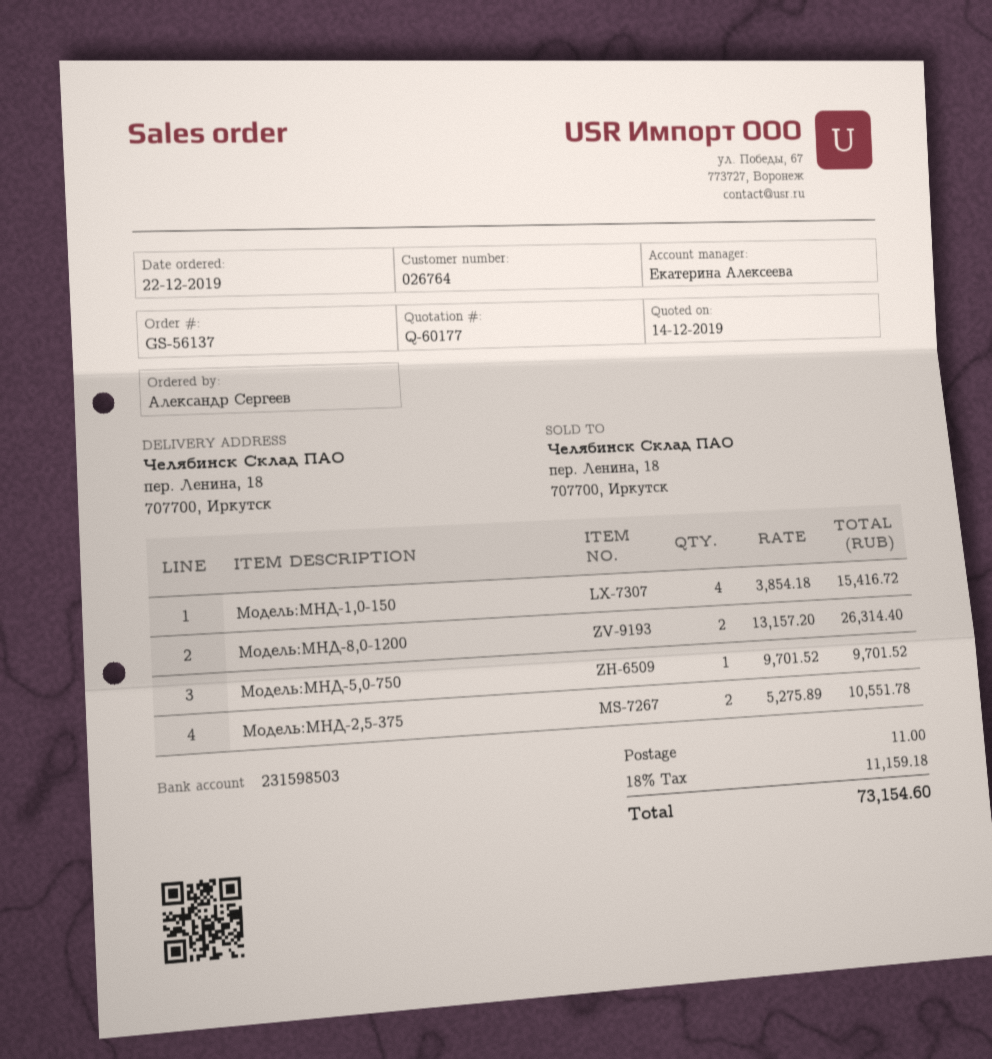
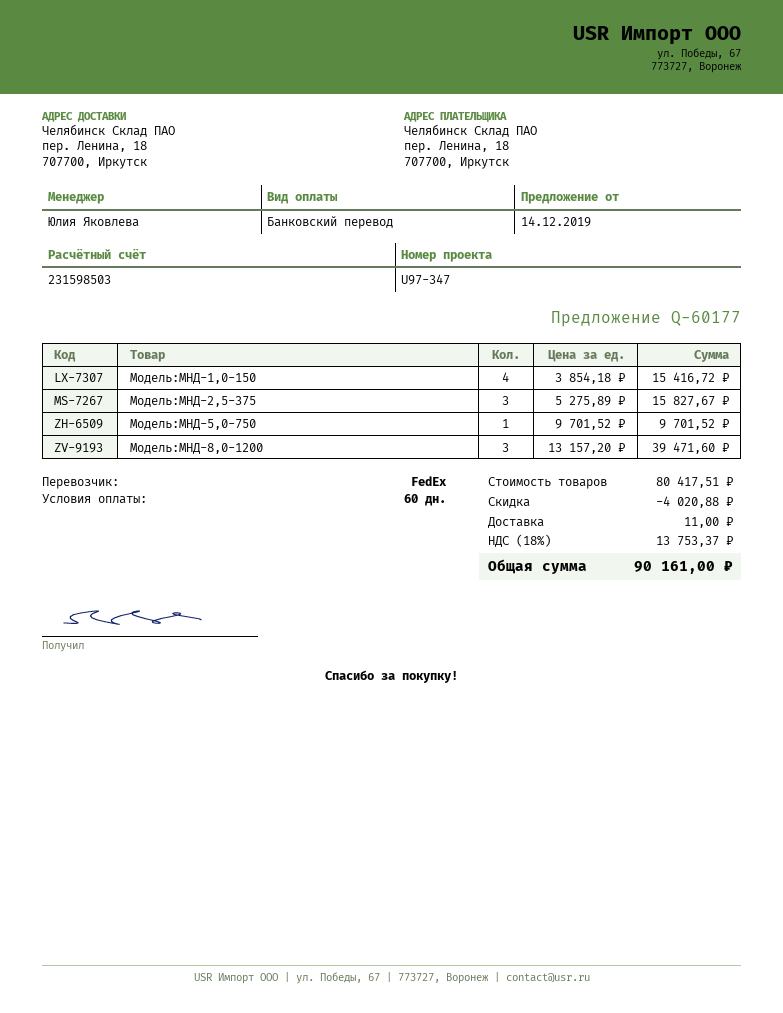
sales rep: Екатерина Алексеева -> Юлия Яковлева
Модель:МНД-8,0-1200: 2 x 13157.20 = 26314.40 -> 3 x 13157.20 = 39471.60
Модель:МНД-2,5-375: 2 x 5275.89 = 10551.78 -> 3 x 5275.89 = 15827.67
discount: none -> 4020.88
tax: 18% = 11159.18 -> 18% = 13753.37
total: 73154.60 -> 90161.00

